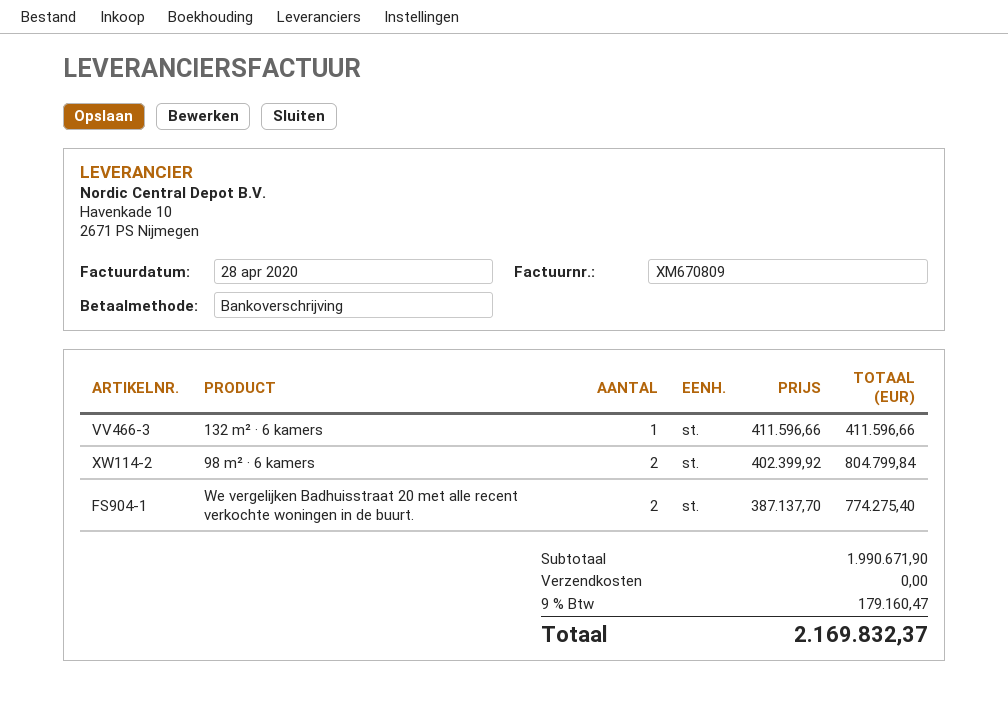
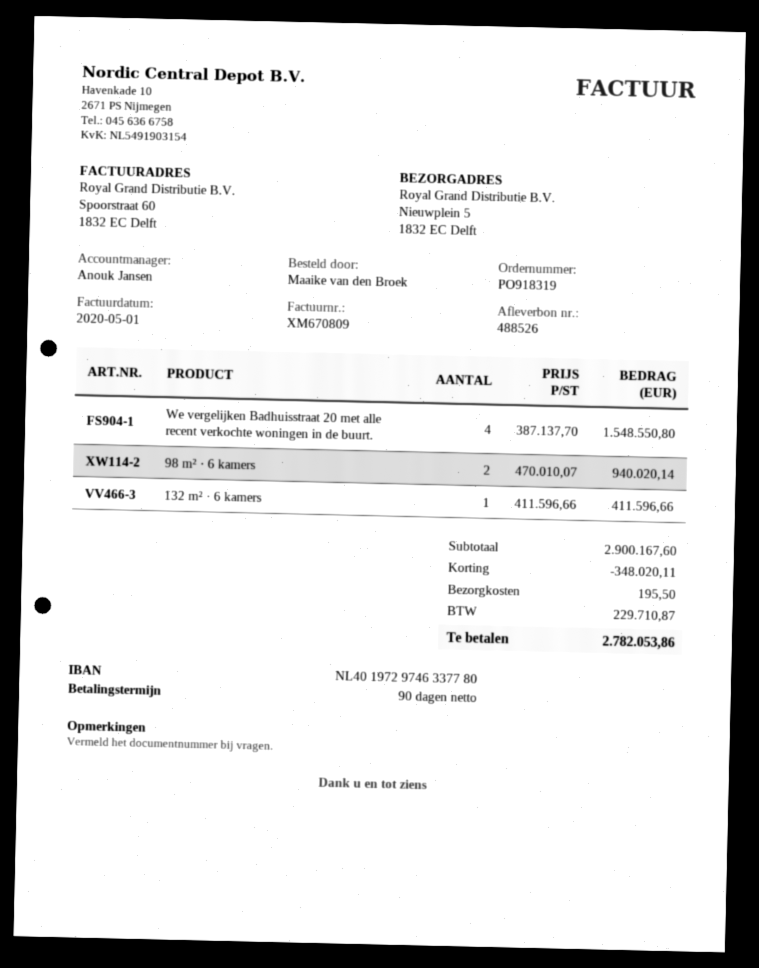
invoice date: 2020-04-28 -> 2020-05-01
98 m² · 6 kamers: 2 x 402399.92 = 804799.84 -> 2 x 470010.07 = 940020.14
We vergelijken Badhuisstraat 20 met alle recent verkochte woningen in de buurt.: 2 x 387137.70 = 774275.40 -> 4 x 387137.70 = 1548550.80
subtotal: 1990671.90 -> 2900167.60
discount: none -> 348020.11
shipping: 0.00 -> 195.50
tax: 179160.47 -> 229710.87
total: 2169832.37 -> 2782053.86

